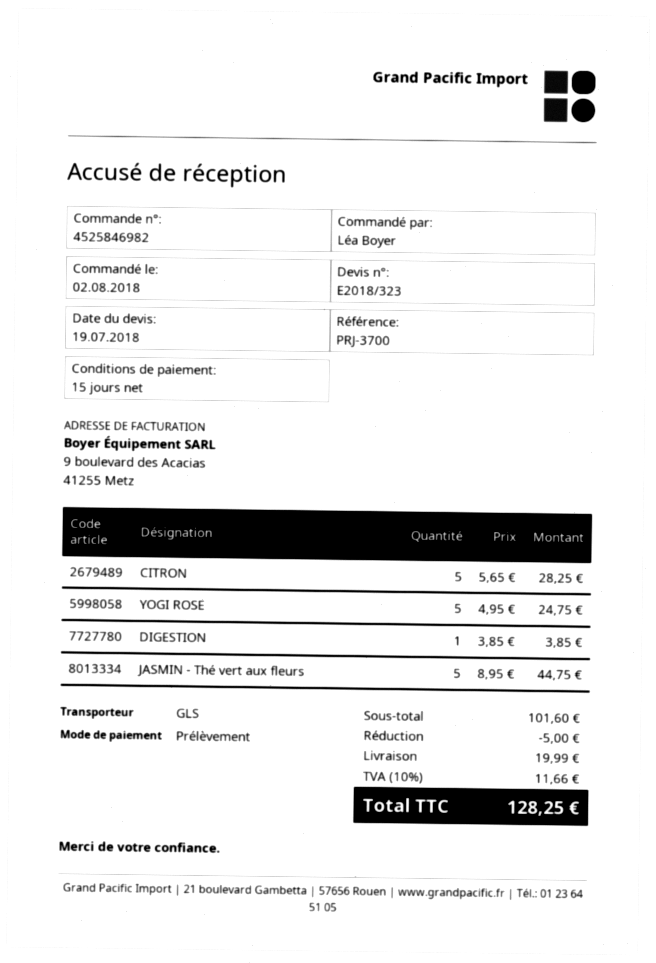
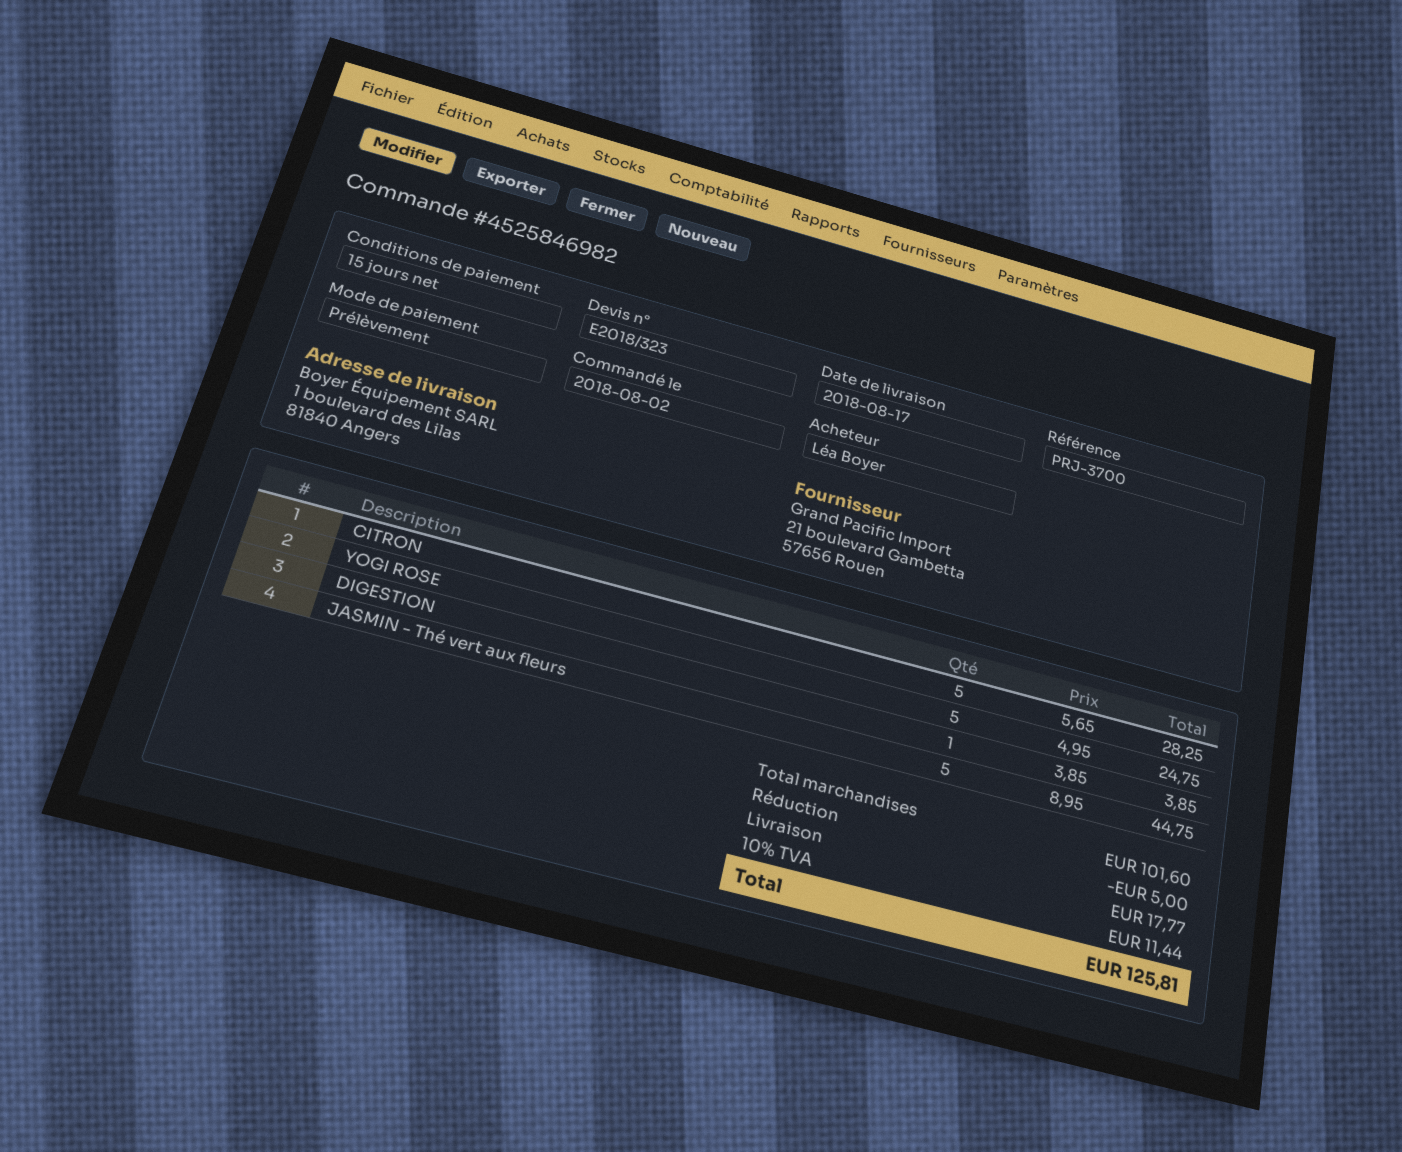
shipping: 19.99 -> 17.77
tax: 10% = 11.66 -> 10% = 11.44
total: 128.25 -> 125.81

